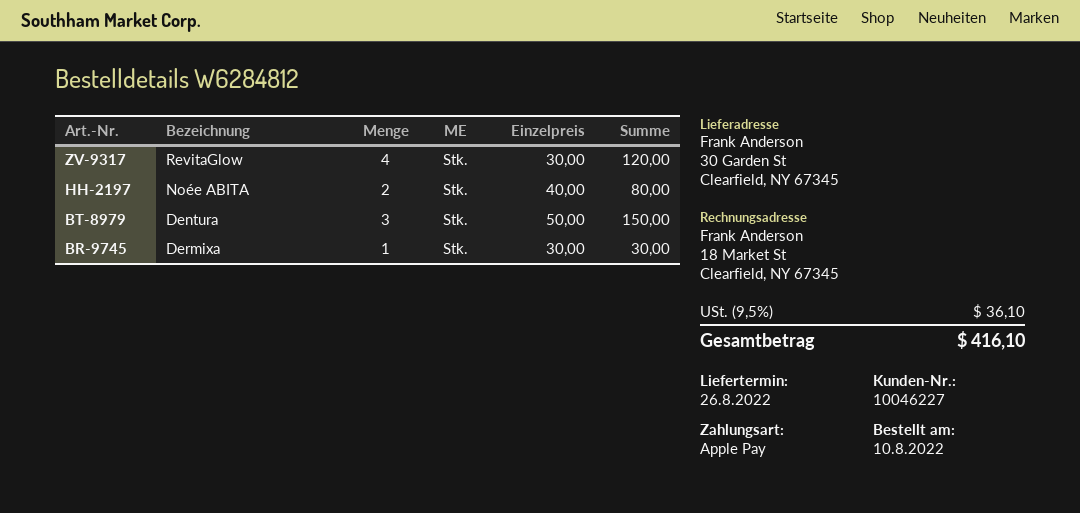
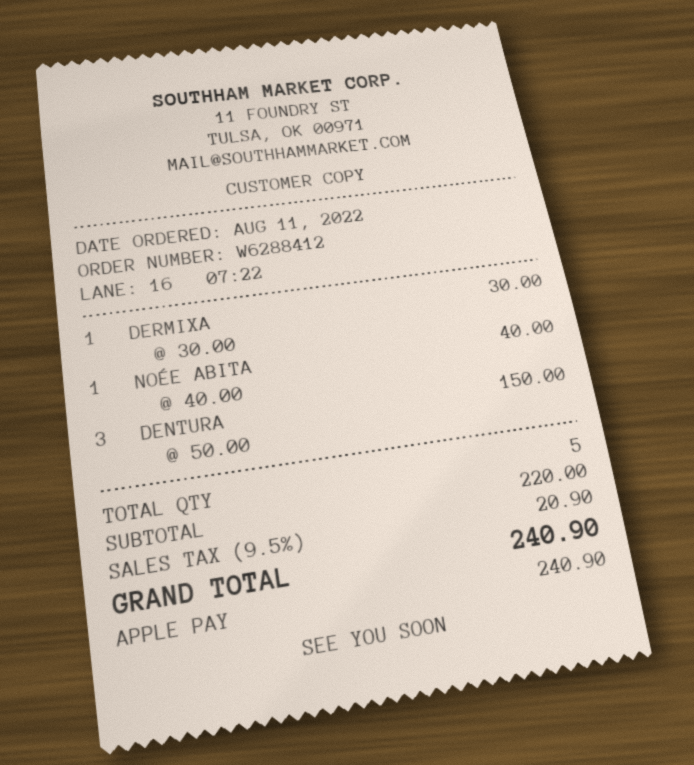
order number: W6284812 -> W6288412
order date: 2022-08-10 -> 2022-08-11
RevitaGlow: 4 x 30.00 = 120.00 -> none
Noée ABITA: 2 x 40.00 = 80.00 -> 1 x 40.00 = 40.00
tax: 9.5% = 36.10 -> 9.5% = 20.90
total: 416.10 -> 240.90

